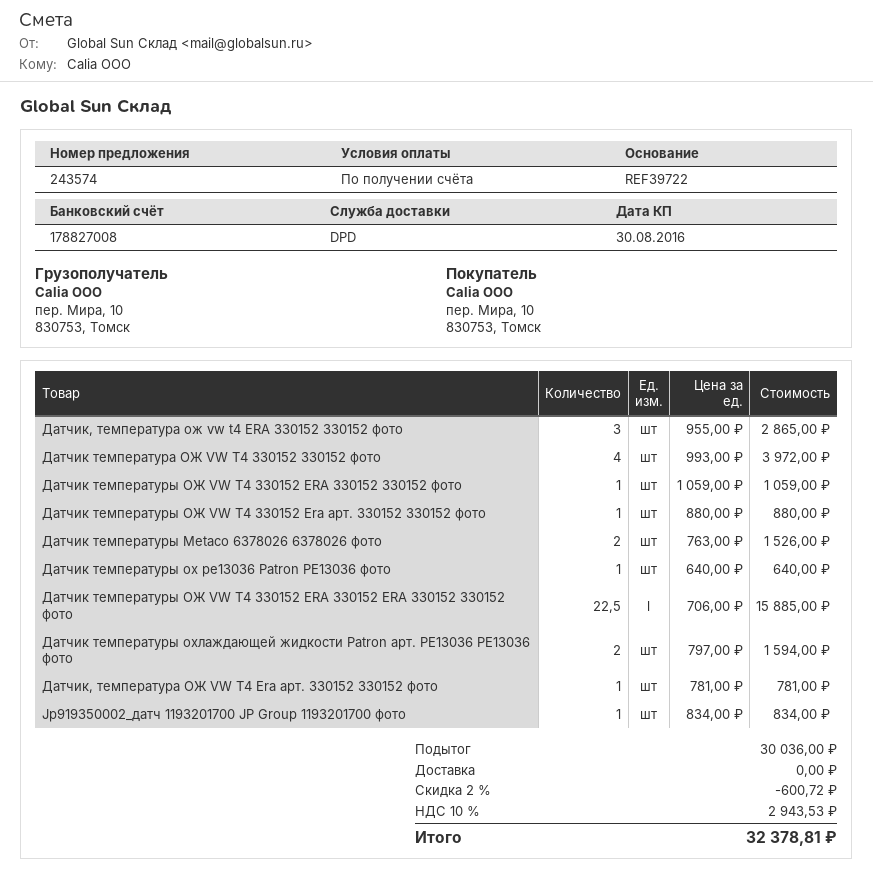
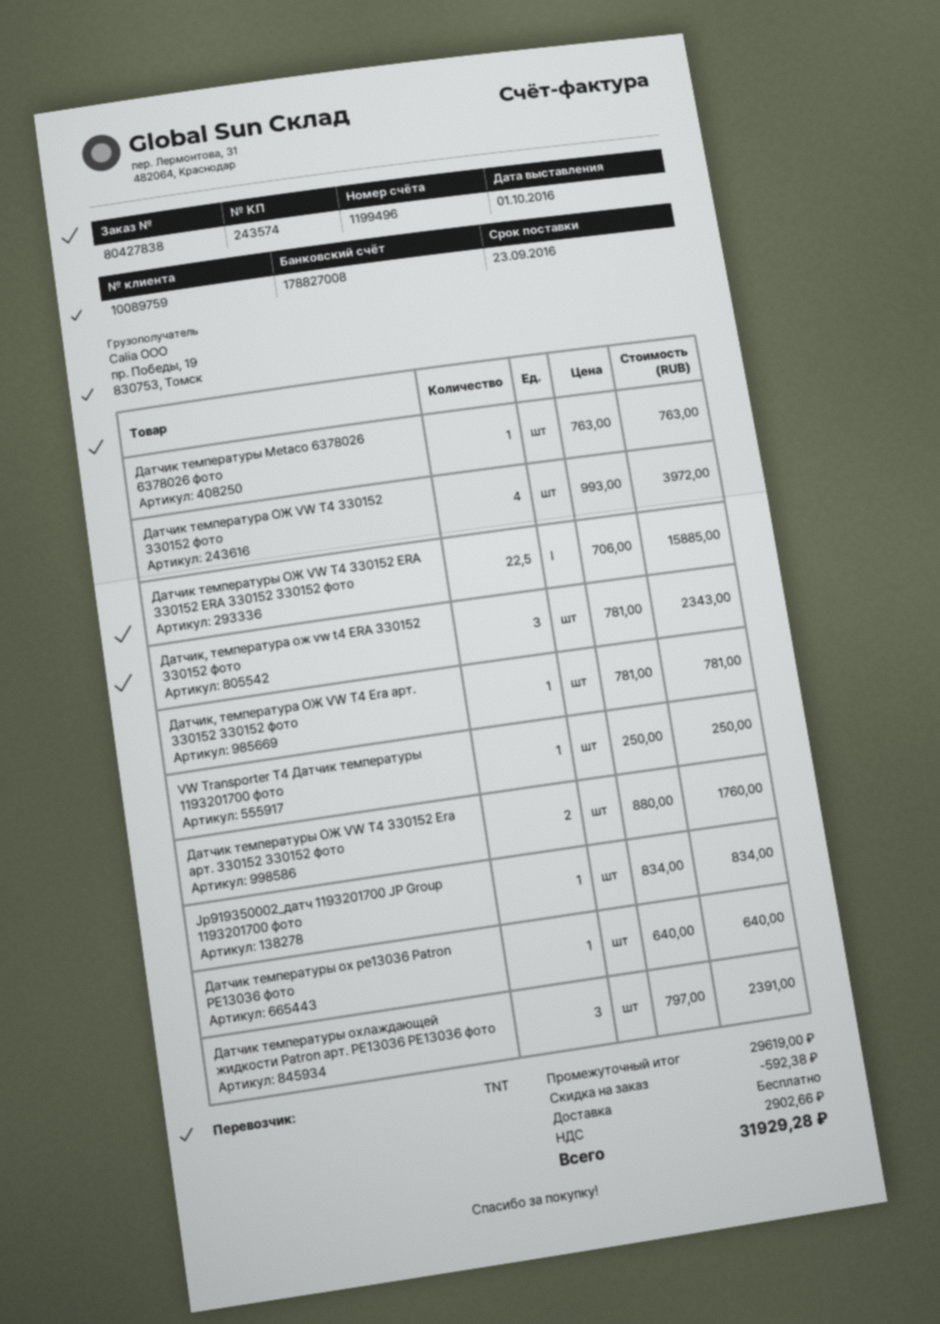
shipping method: DPD -> TNT
ship to: пер. Мира, 10, 830753, Томск -> пр. Победы, 19, 830753, Томск
Датчик, температура ож vw t4 ERA 330152 330152 фото: 3 x 955.00 = 2865.00 -> 3 x 781.00 = 2343.00
Датчик температуры ОЖ VW T4 330152 ERA 330152 330152 фото: 1 x 1059.00 = 1059.00 -> none
Датчик температуры ОЖ VW T4 330152 Era арт. 330152 330152 фото: 1 x 880.00 = 880.00 -> 2 x 880.00 = 1760.00
Датчик температуры Metaco 6378026 6378026 фото: 2 x 763.00 = 1526.00 -> 1 x 763.00 = 763.00
Датчик температуры охлаждающей жидкости Patron арт. PE13036 PE13036 фото: 2 x 797.00 = 1594.00 -> 3 x 797.00 = 2391.00
VW Transporter T4 Датчик температуры 1193201700 фото: none -> 1 x 250.00 = 250.00
subtotal: 30036.00 -> 29619.00
discount: 600.72 -> 592.38
tax: 2943.53 -> 2902.66
total: 32378.81 -> 31929.28

